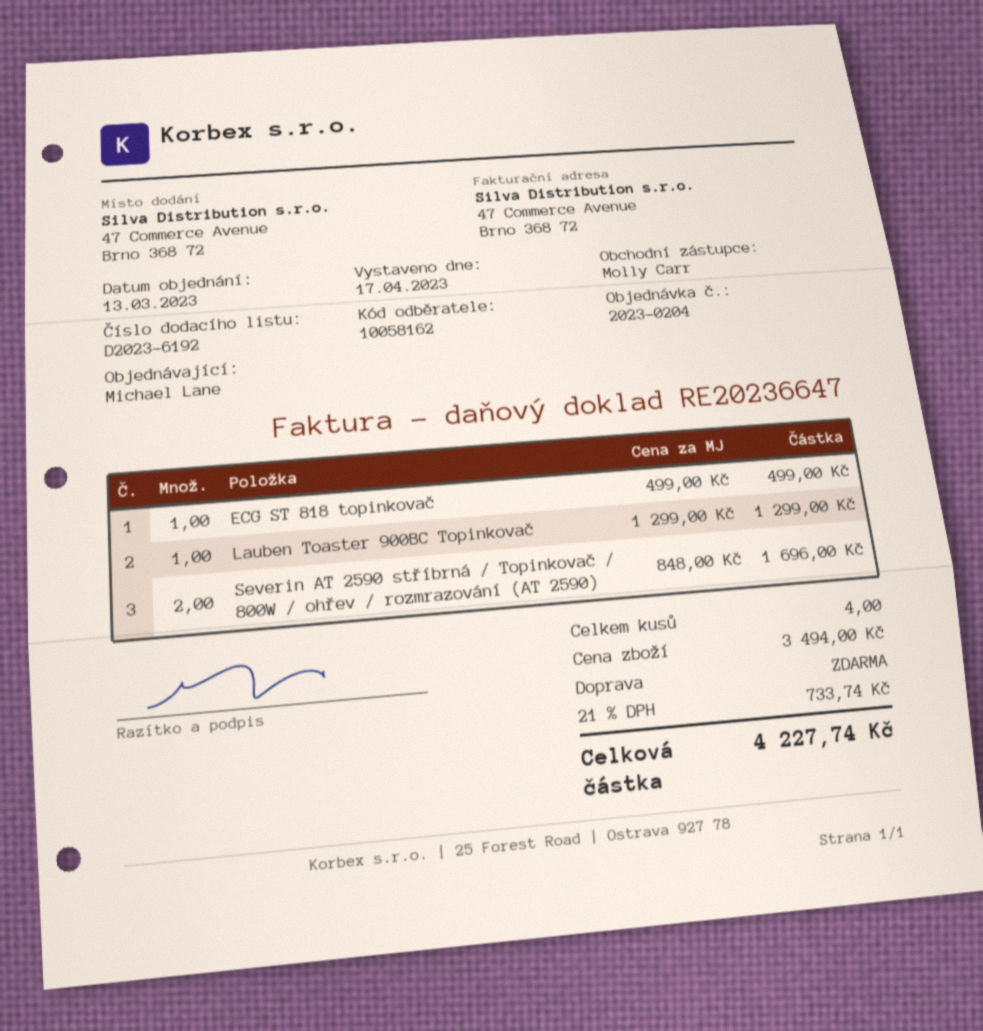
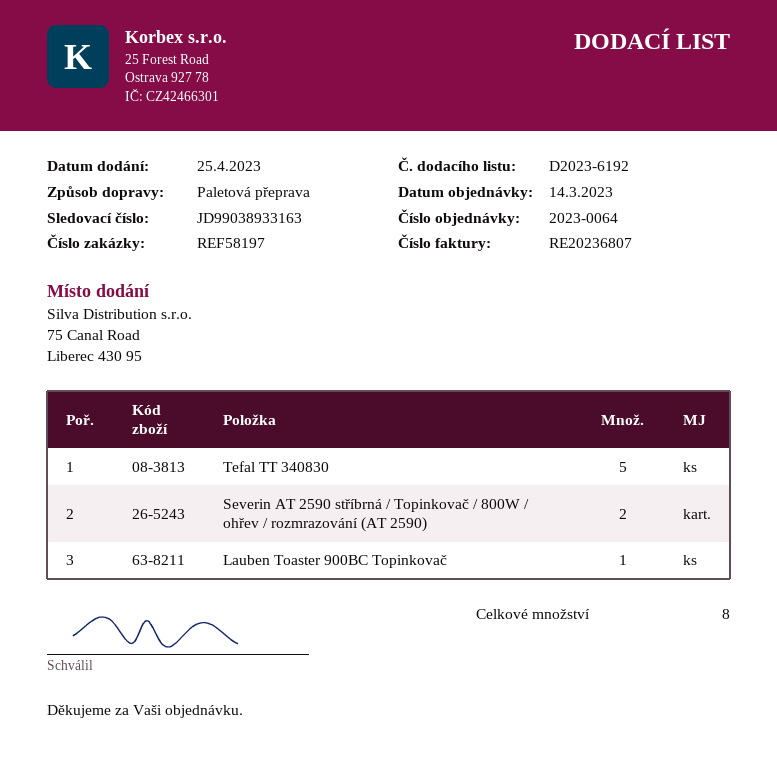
order number: 2023-0204 -> 2023-0064
order date: 2023-03-13 -> 2023-03-14
invoice number: RE20236647 -> RE20236807
ship to: 47 Commerce Avenue, Brno 368 72 -> 75 Canal Road, Liberec 430 95
ECG ST 818 topinkovač: 1 -> none
Tefal TT 340830: none -> 5
total quantity: 4 -> 8

